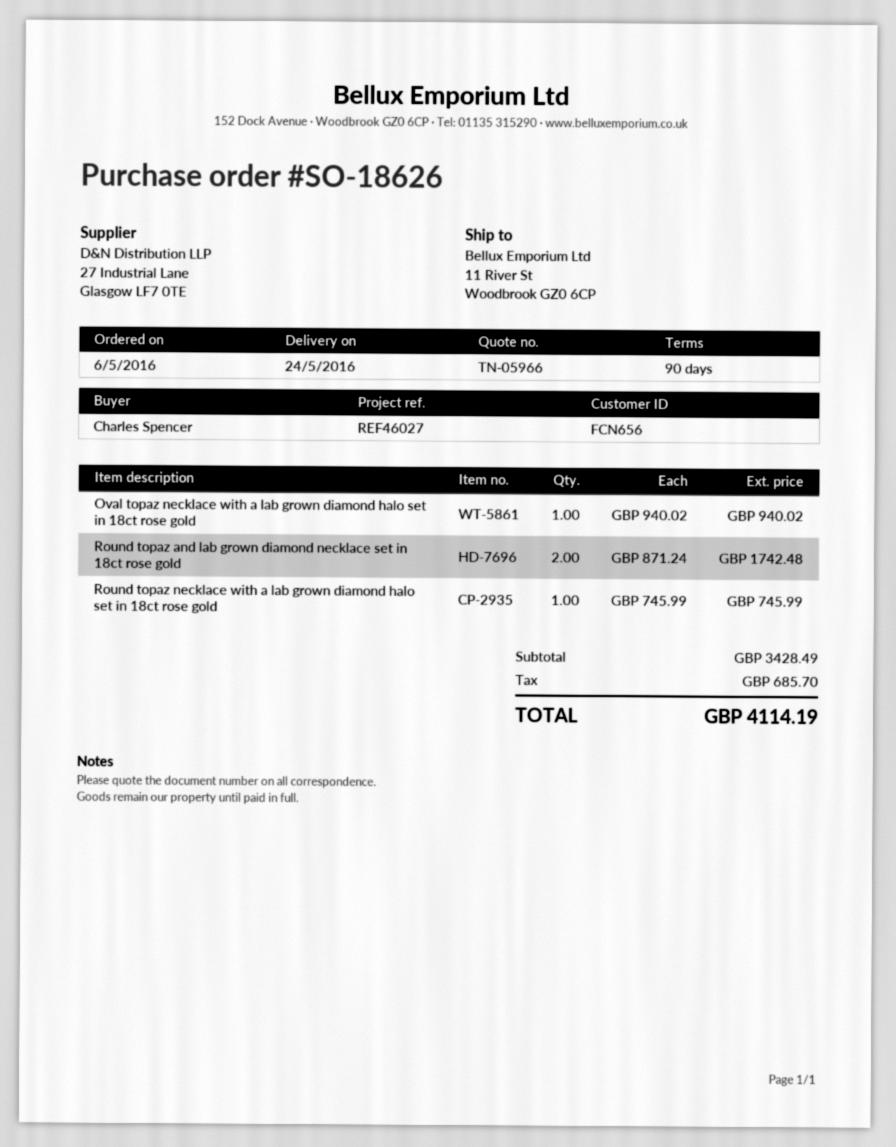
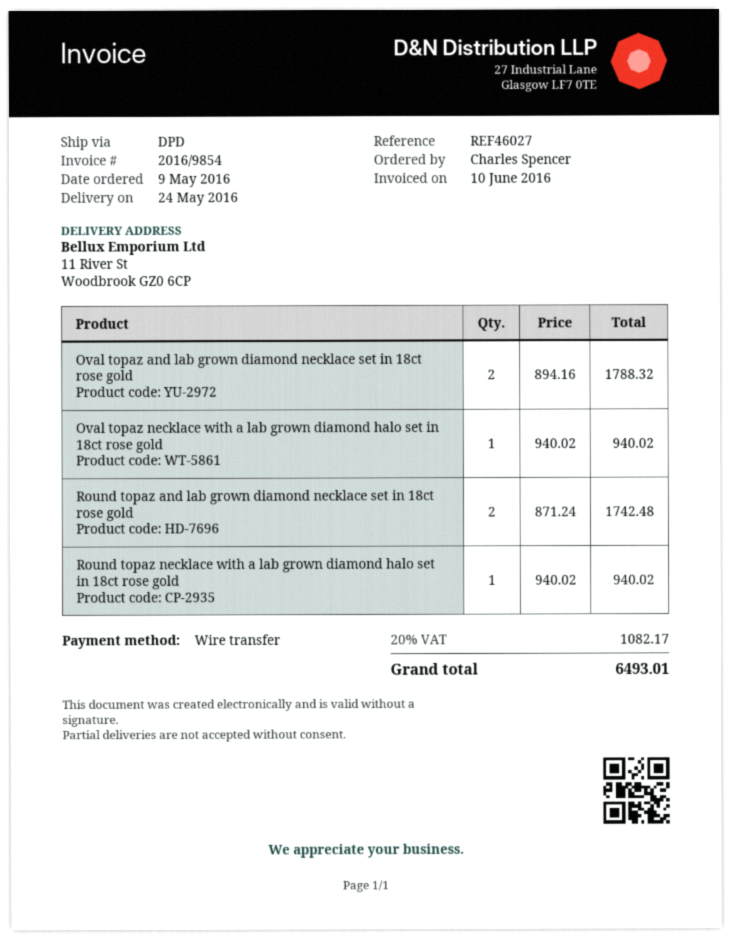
order date: 2016-05-06 -> 2016-05-09
Round topaz necklace with a lab grown diamond halo set in 18ct rose gold: 1 x 745.99 = 745.99 -> 1 x 940.02 = 940.02
Oval topaz and lab grown diamond necklace set in 18ct rose gold: none -> 2 x 894.16 = 1788.32
tax: 685.70 -> 1082.17
total: 4114.19 -> 6493.01

